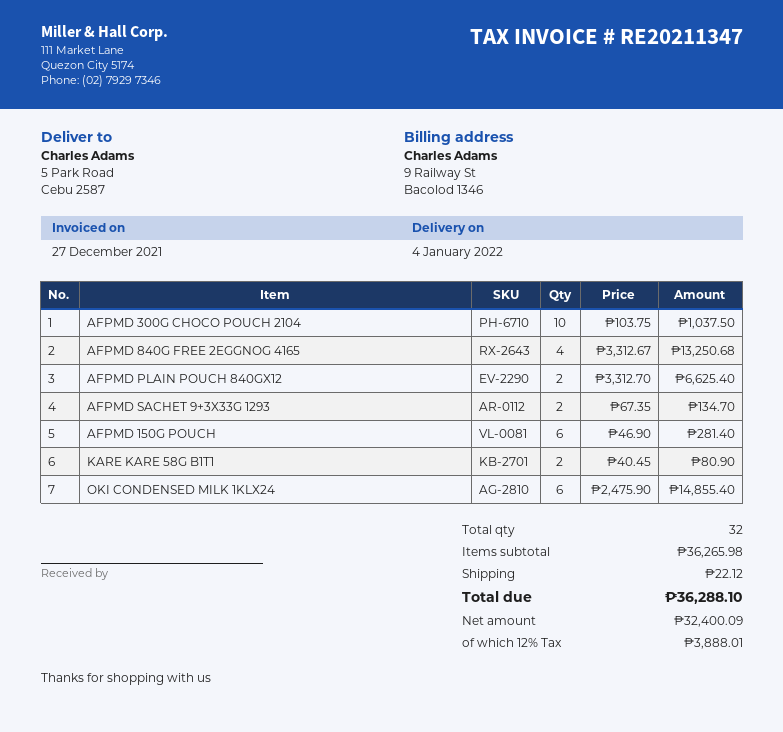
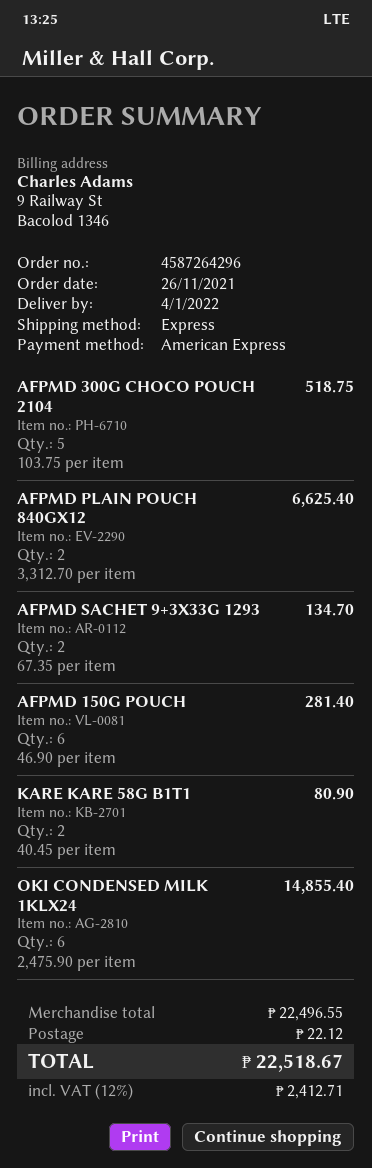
AFPMD 300G CHOCO POUCH 2104: 10 x 103.75 = 1037.50 -> 5 x 103.75 = 518.75
AFPMD 840G FREE 2EGGNOG 4165: 4 x 3312.67 = 13250.68 -> none
subtotal: 36265.98 -> 22496.55
tax: 12% = 3888.01 -> 12% = 2412.71
total: 36288.10 -> 22518.67

